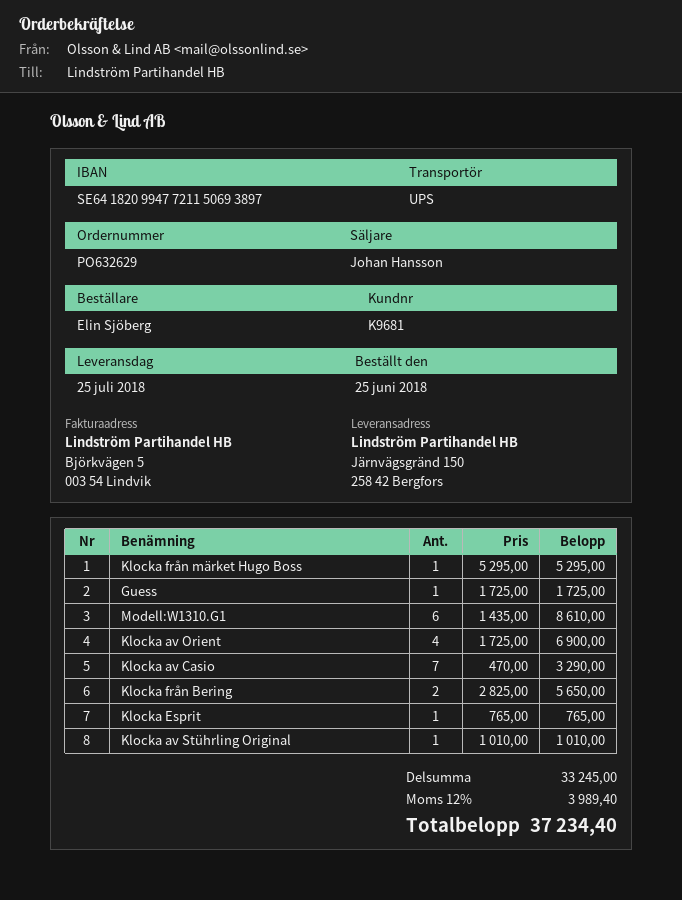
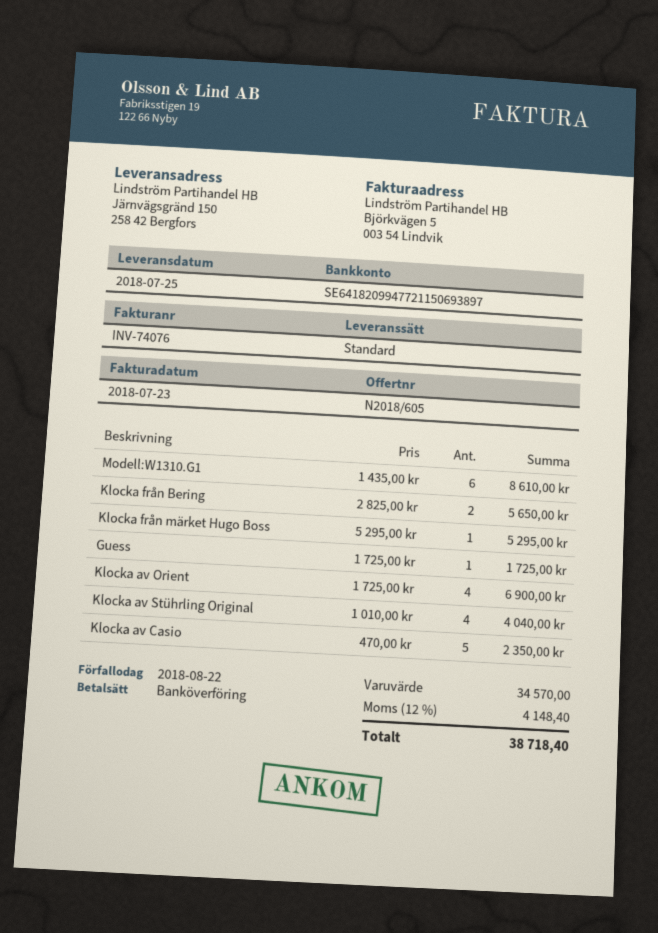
shipping method: UPS -> standard
Klocka av Casio: 7 x 470.00 = 3290.00 -> 5 x 470.00 = 2350.00
Klocka Esprit: 1 x 765.00 = 765.00 -> none
Klocka av Stührling Original: 1 x 1010.00 = 1010.00 -> 4 x 1010.00 = 4040.00
subtotal: 33245.00 -> 34570.00
tax: 12% = 3989.40 -> 12% = 4148.40
total: 37234.40 -> 38718.40

